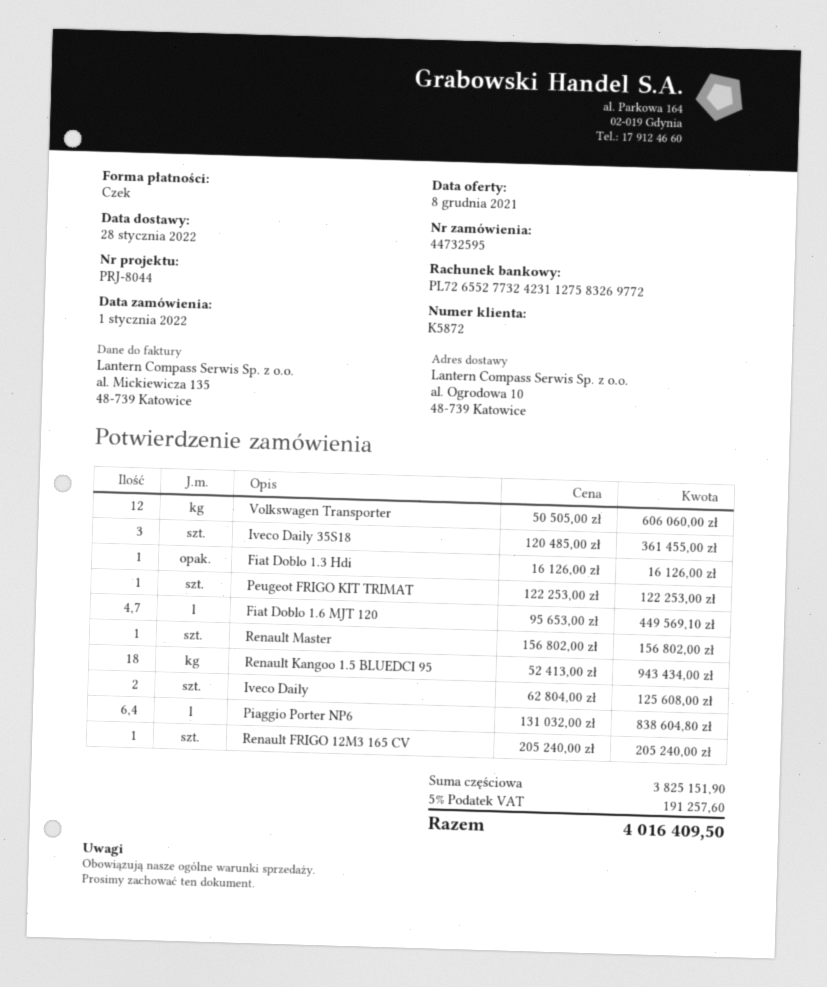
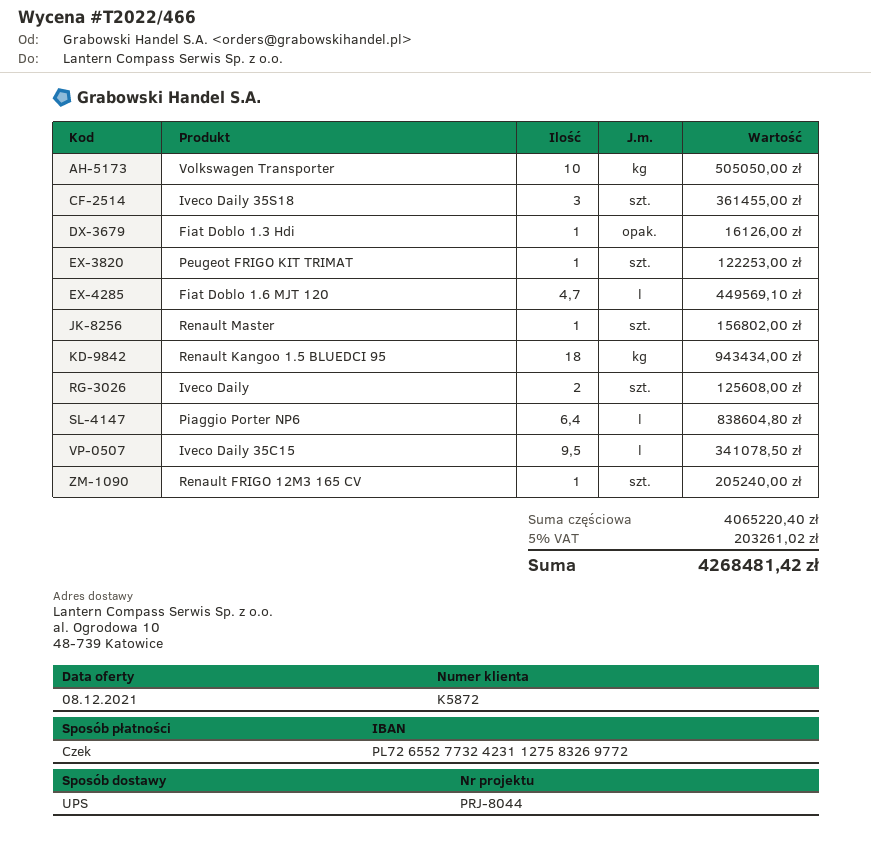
Volkswagen Transporter: 12 for 606060.00 -> 10 for 505050.00
Iveco Daily 35C15: none -> 9.5 for 341078.50
subtotal: 3825151.90 -> 4065220.40
tax: 5% = 191257.60 -> 5% = 203261.02
total: 4016409.50 -> 4268481.42

